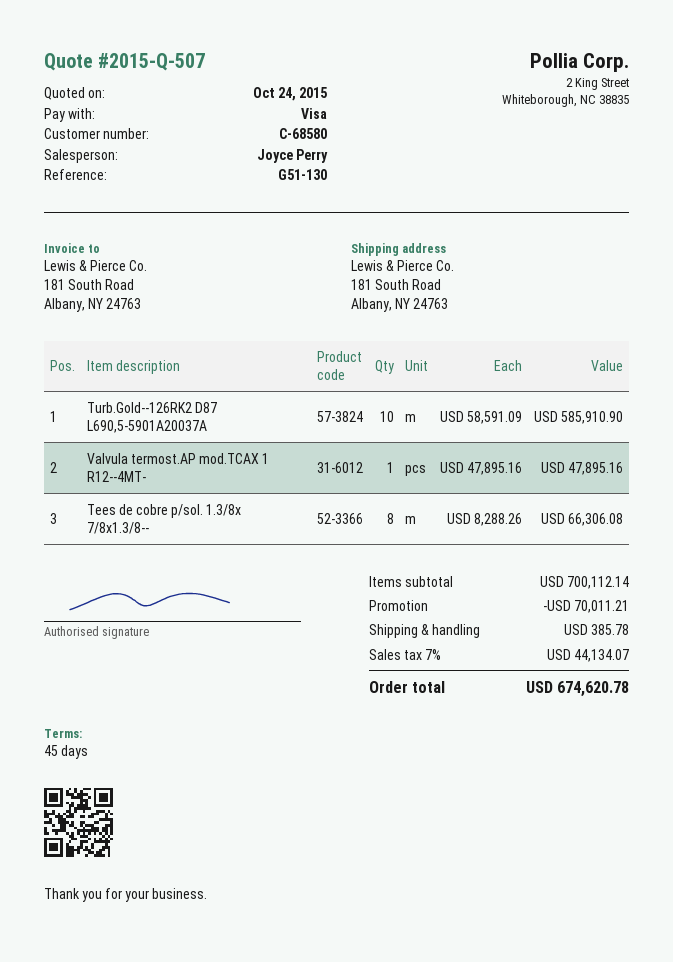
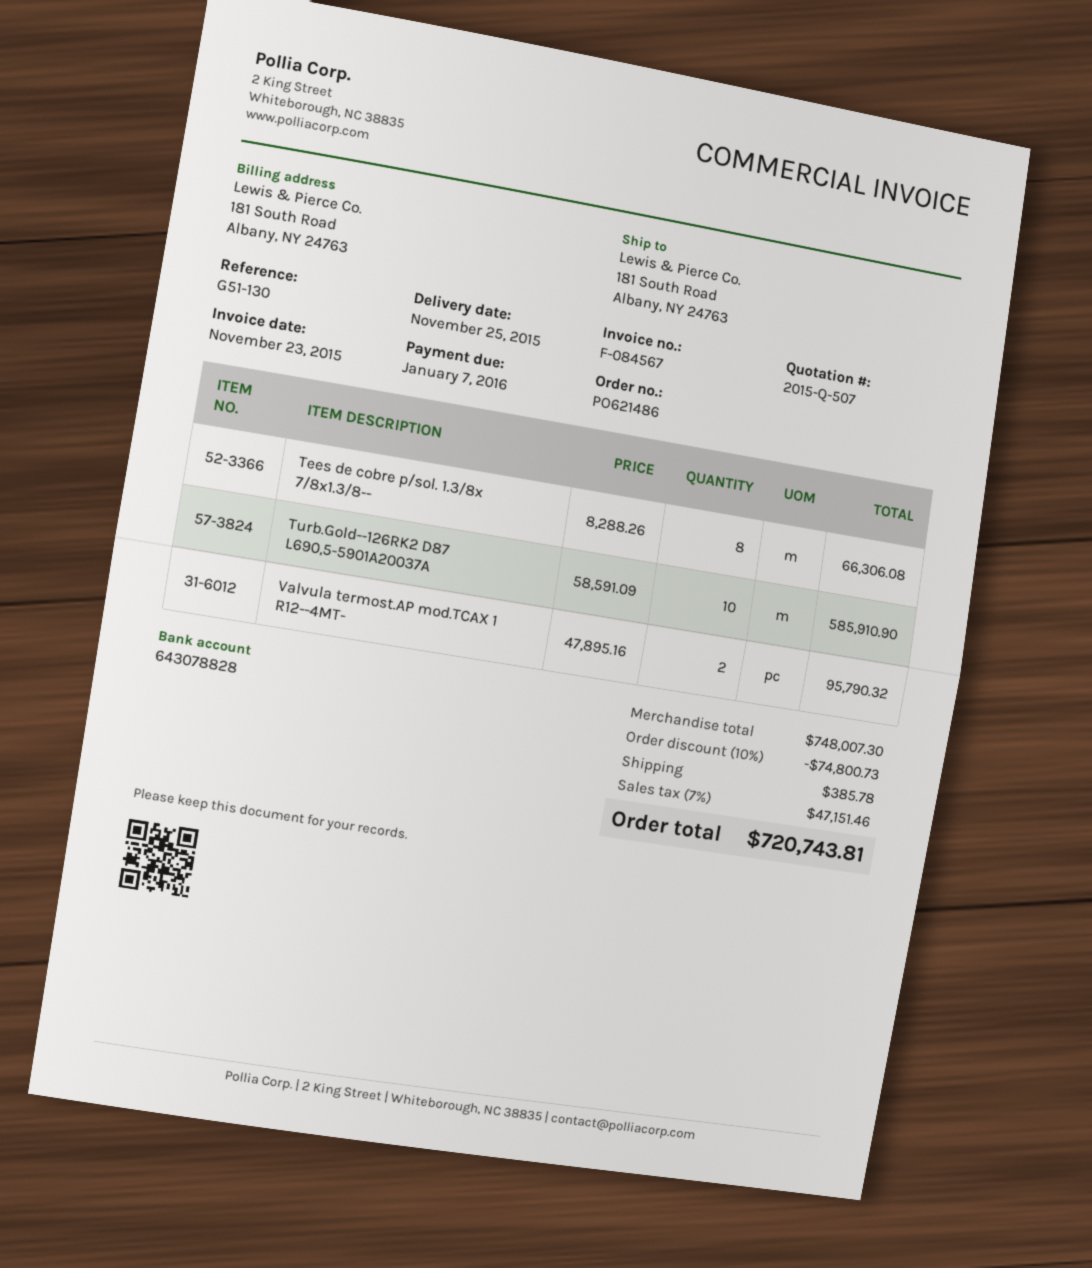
Valvula termost.AP mod.TCAX 1 R12--4MT-: 1 x 47895.16 = 47895.16 -> 2 x 47895.16 = 95790.32
subtotal: 700112.14 -> 748007.30
discount: 70011.21 -> 74800.73
tax: 7% = 44134.07 -> 7% = 47151.46
total: 674620.78 -> 720743.81

